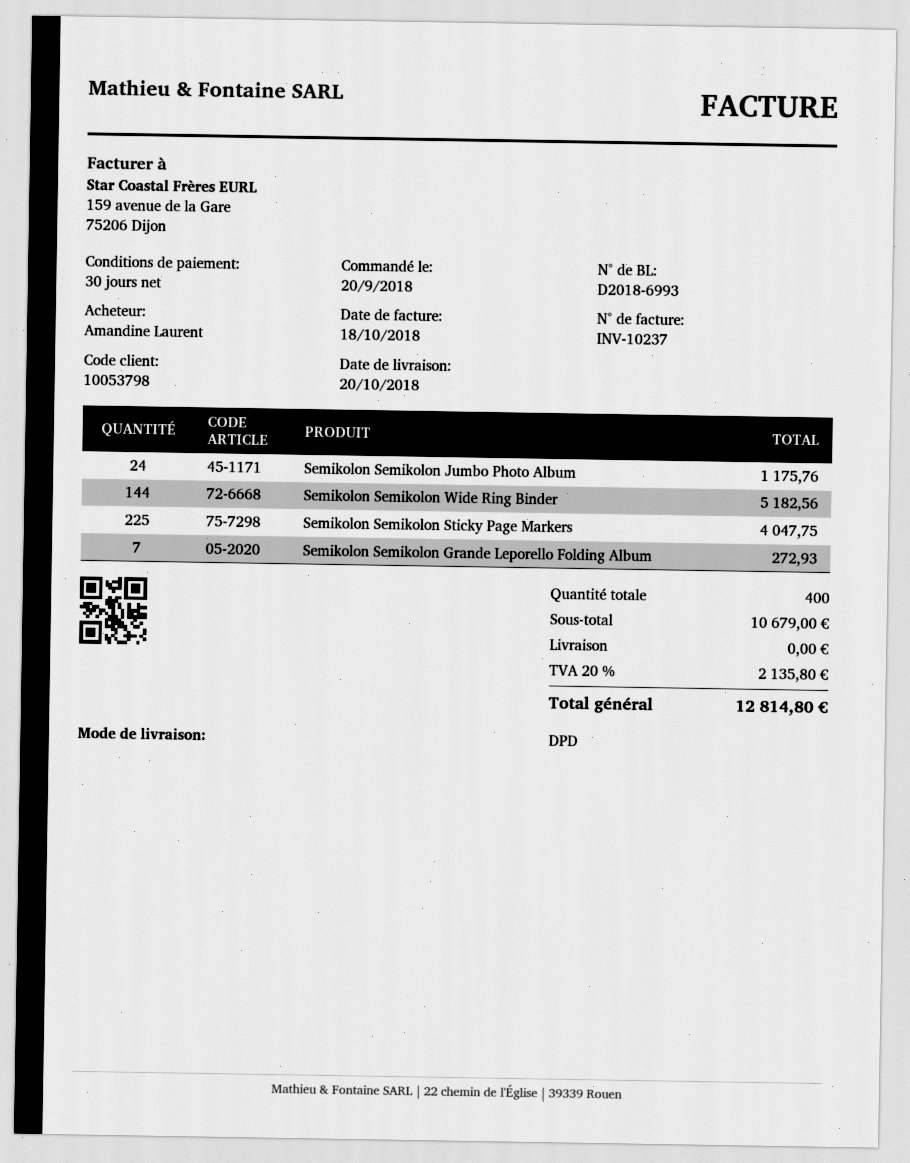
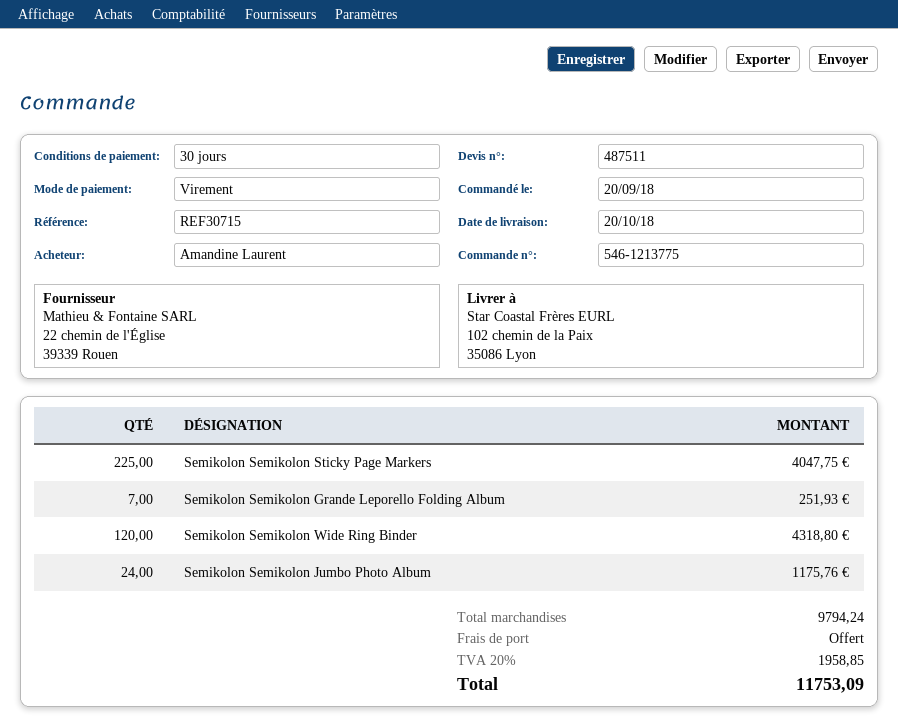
Semikolon Semikolon Wide Ring Binder: 144 for 5182.56 -> 120 for 4318.80
Semikolon Semikolon Grande Leporello Folding Album: 7 for 272.93 -> 7 for 251.93
subtotal: 10679.00 -> 9794.24
tax: 20% = 2135.80 -> 20% = 1958.85
total: 12814.80 -> 11753.09

